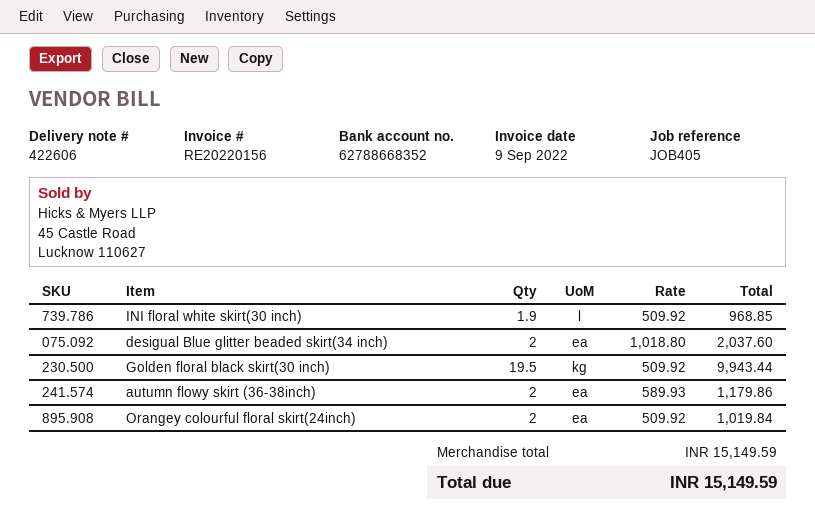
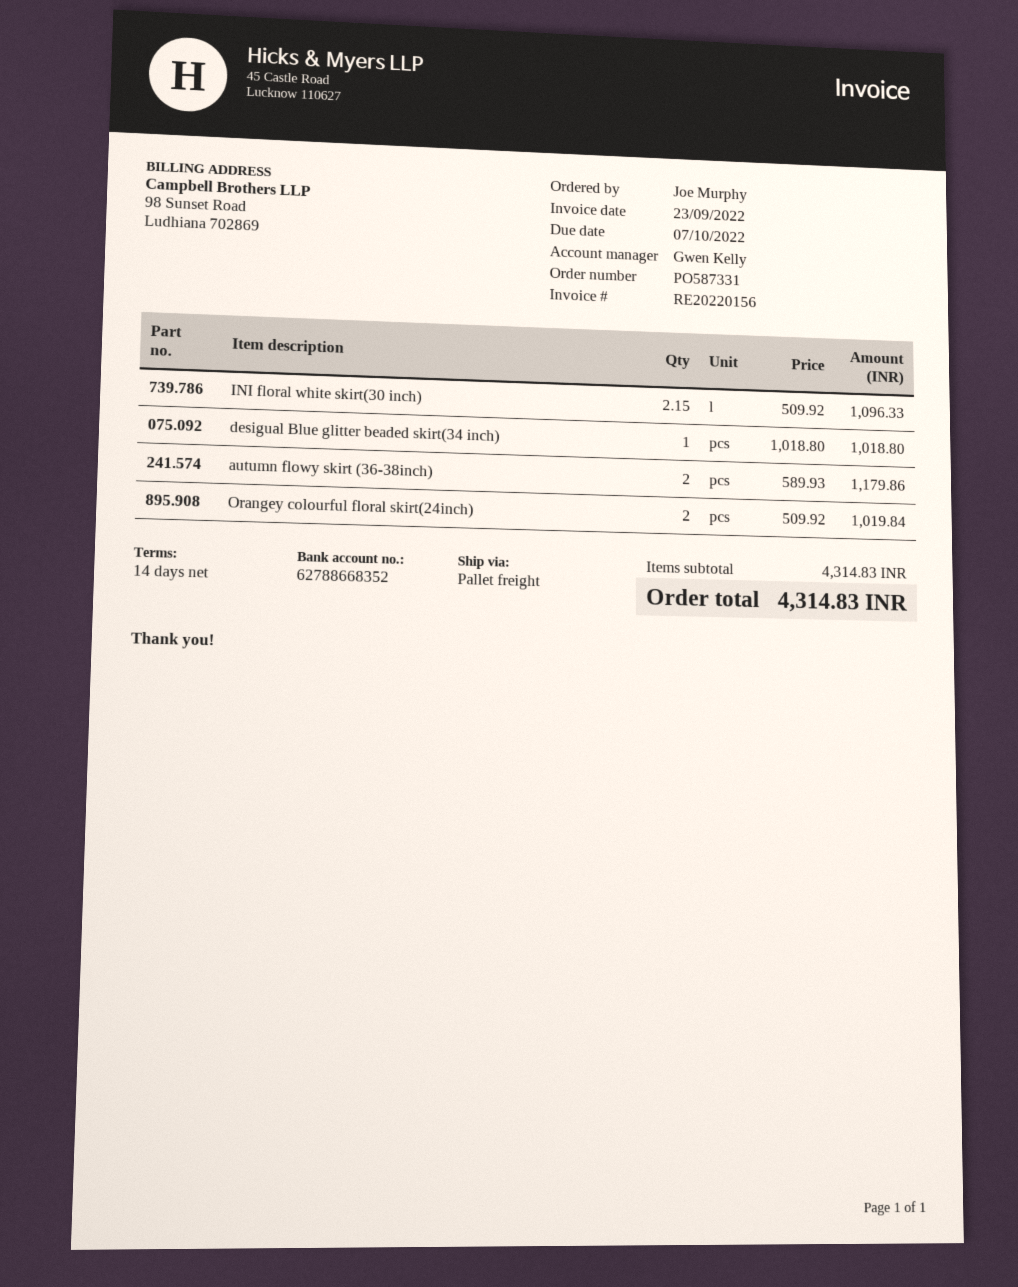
invoice date: 2022-09-09 -> 2022-09-23
INI floral white skirt(30 inch): 1.9 x 509.92 = 968.85 -> 2.15 x 509.92 = 1096.33
desigual Blue glitter beaded skirt(34 inch): 2 x 1018.80 = 2037.60 -> 1 x 1018.80 = 1018.80
Golden floral black skirt(30 inch): 19.5 x 509.92 = 9943.44 -> none
subtotal: 15149.59 -> 4314.83
total: 15149.59 -> 4314.83

